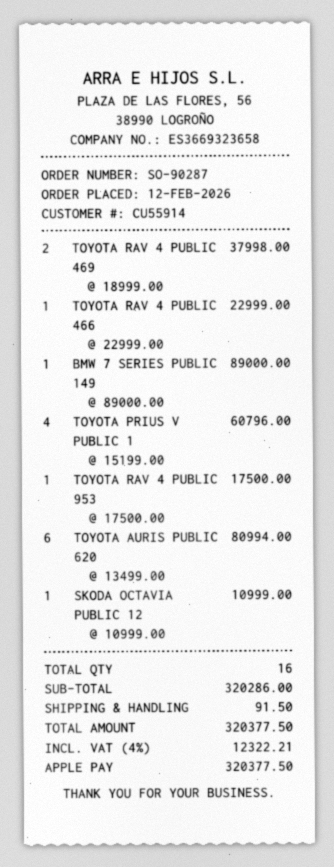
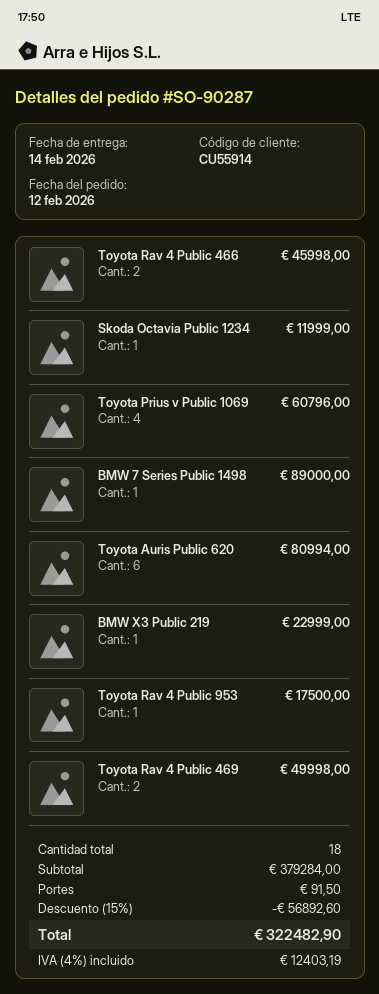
TOYOTA RAV 4 PUBLIC 469: 2 for 37998.00 -> 2 for 49998.00
TOYOTA RAV 4 PUBLIC 466: 1 for 22999.00 -> 2 for 45998.00
SKODA OCTAVIA PUBLIC 12: 1 for 10999.00 -> 1 for 11999.00
BMW X3 Public 219: none -> 1 for 22999.00
total quantity: 16 -> 18
subtotal: 320286.00 -> 379284.00
discount: none -> 15% = 56892.60
tax: 4% = 12322.21 -> 4% = 12403.19
total: 320377.50 -> 322482.90

